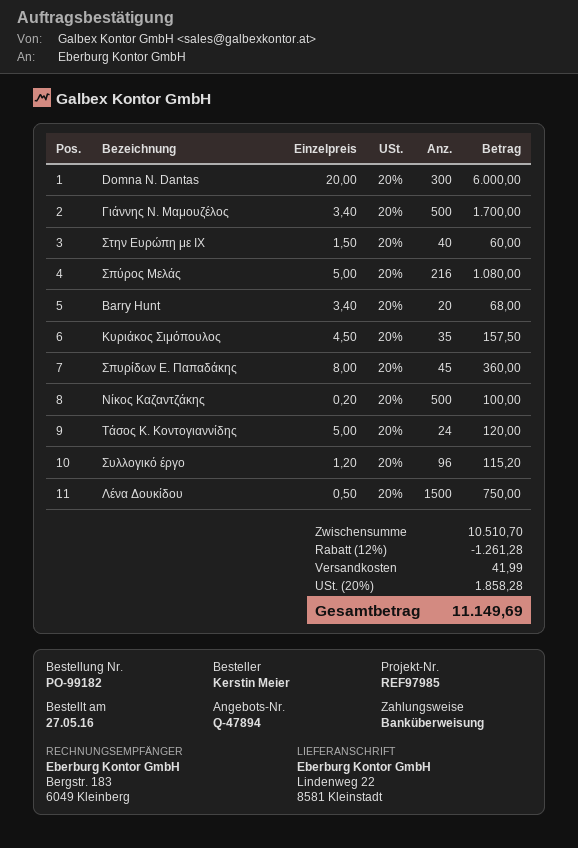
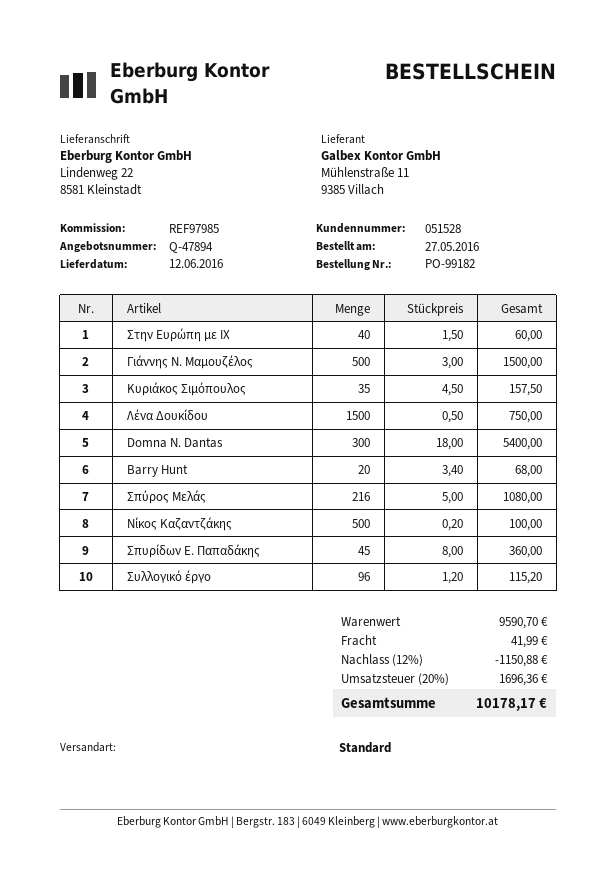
Domna N. Dantas: 300 x 20.00 = 6000.00 -> 300 x 18.00 = 5400.00
Γιάννης Ν. Μαμουζέλος: 500 x 3.40 = 1700.00 -> 500 x 3.00 = 1500.00
Τάσος Κ. Κοντογιαννίδης: 24 x 5.00 = 120.00 -> none
subtotal: 10510.70 -> 9590.70
discount: 12% = 1261.28 -> 12% = 1150.88
tax: 20% = 1858.28 -> 20% = 1696.36
total: 11149.69 -> 10178.17

